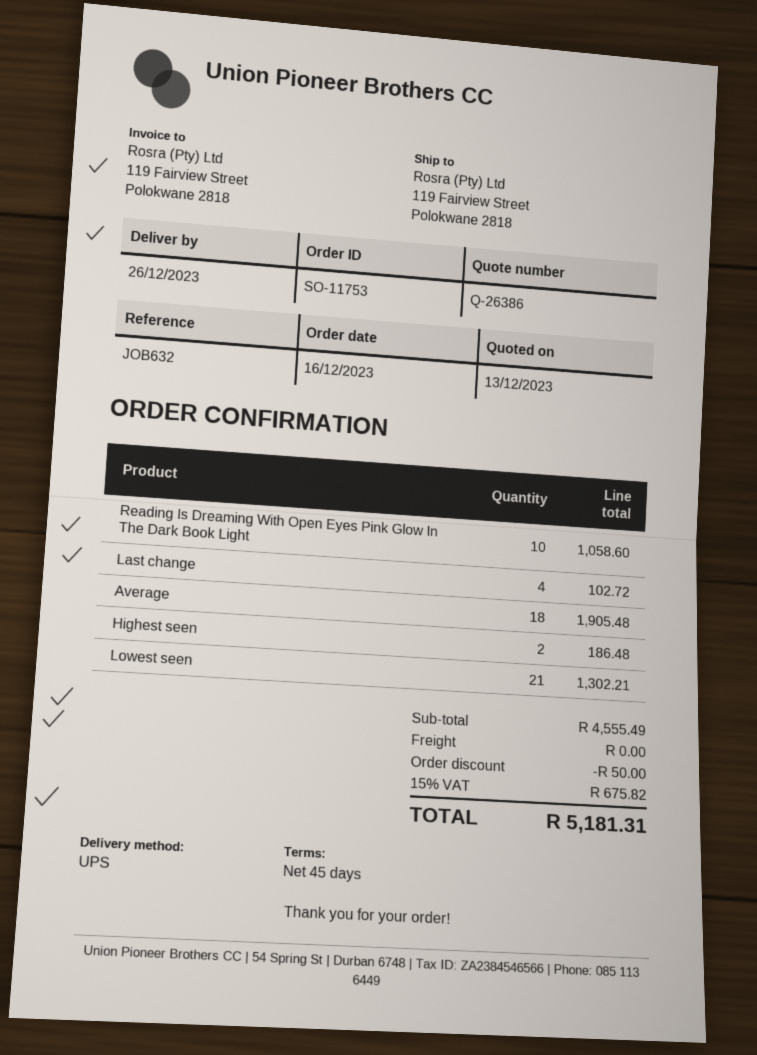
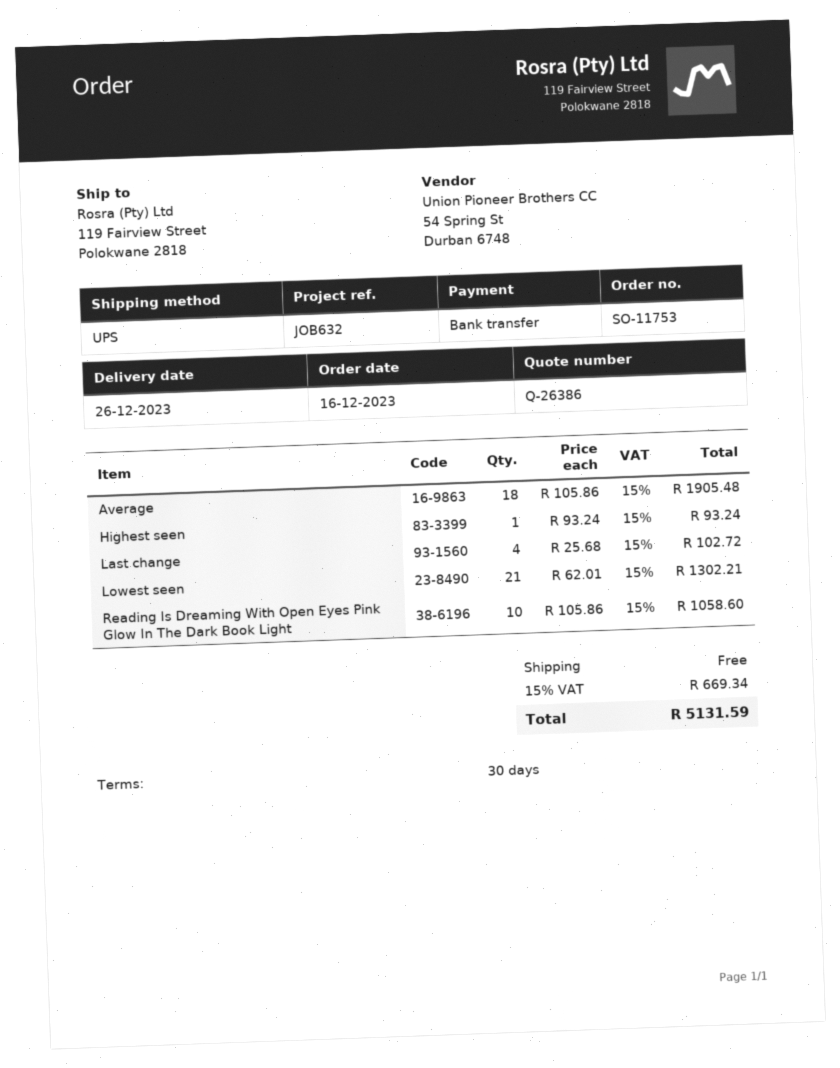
payment terms: 45 days -> 30 days
Highest seen: 2 for 186.48 -> 1 for 93.24
discount: 50.00 -> none
tax: 15% = 675.82 -> 15% = 669.34
total: 5181.31 -> 5131.59

